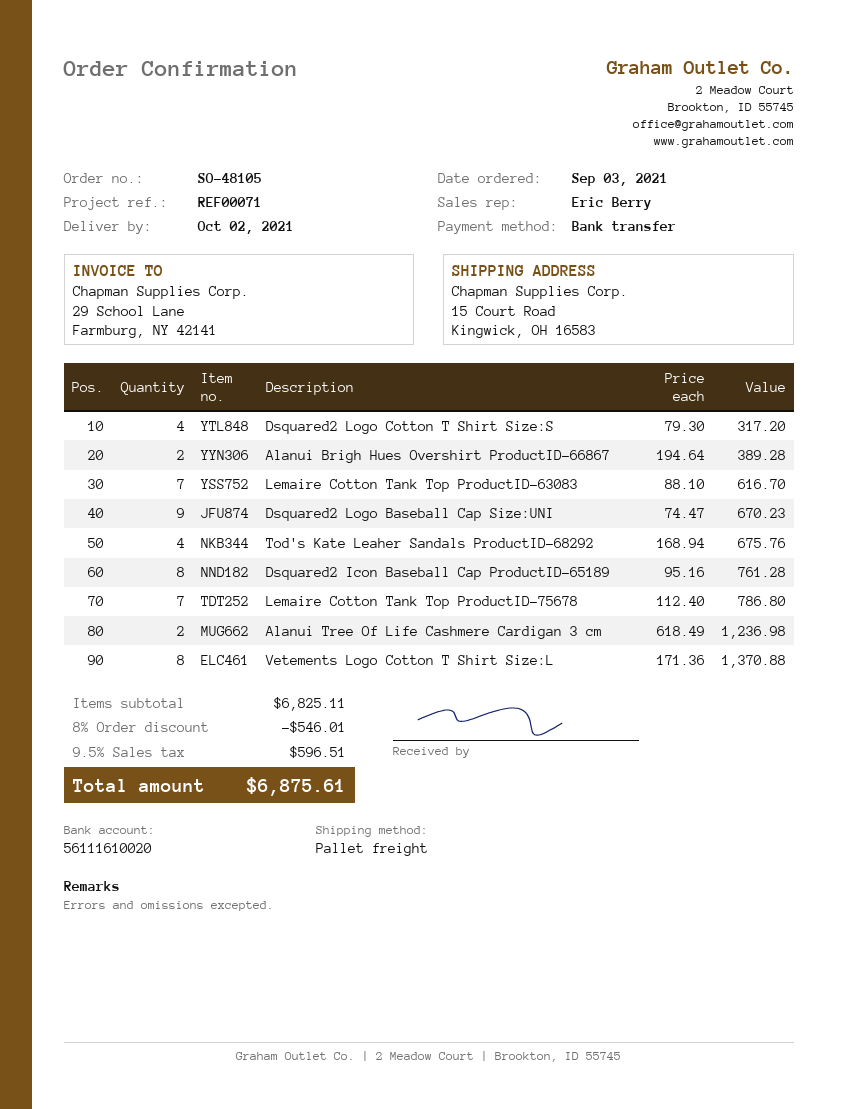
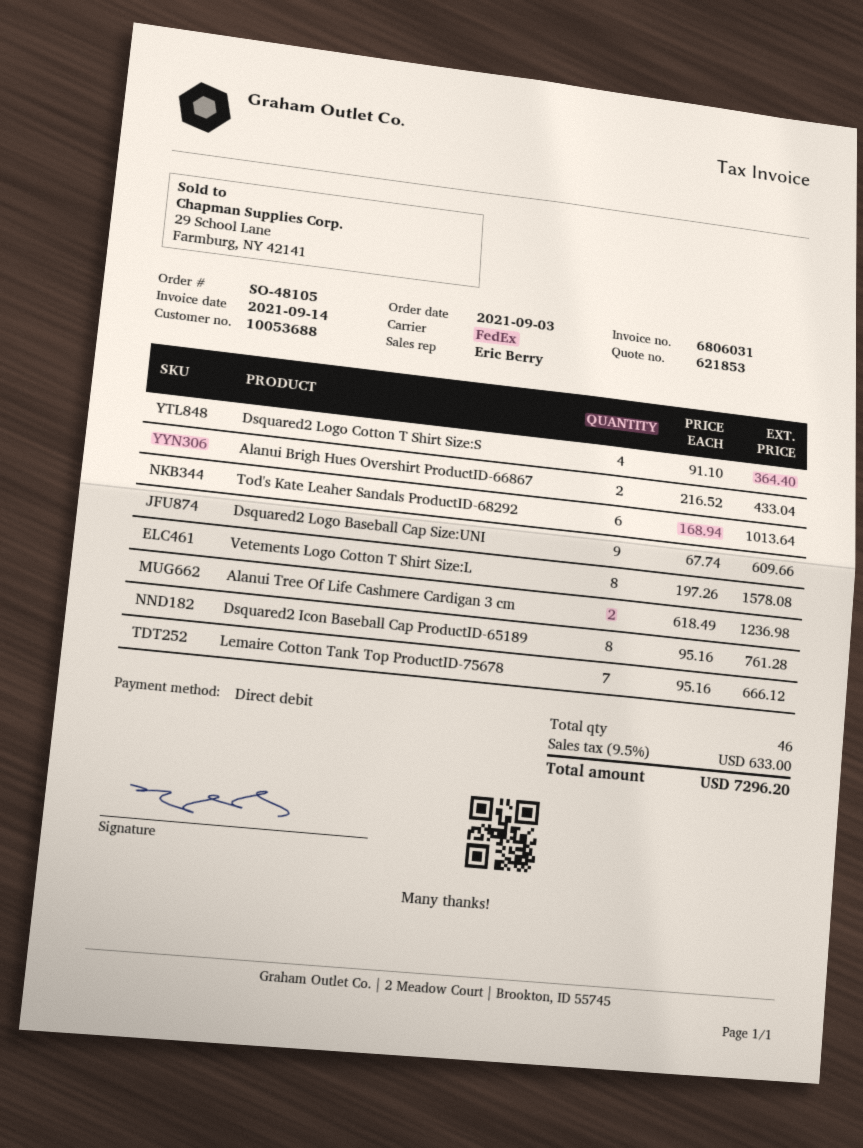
payment method: bank transfer -> direct debit
shipping method: pallet freight -> FedEx
Dsquared2 Logo Cotton T Shirt Size:S: 4 x 79.30 = 317.20 -> 4 x 91.10 = 364.40
Alanui Brigh Hues Overshirt ProductID-66867: 2 x 194.64 = 389.28 -> 2 x 216.52 = 433.04
Lemaire Cotton Tank Top ProductID-63083: 7 x 88.10 = 616.70 -> none
Dsquared2 Logo Baseball Cap Size:UNI: 9 x 74.47 = 670.23 -> 9 x 67.74 = 609.66
Tod's Kate Leaher Sandals ProductID-68292: 4 x 168.94 = 675.76 -> 6 x 168.94 = 1013.64
Lemaire Cotton Tank Top ProductID-75678: 7 x 112.40 = 786.80 -> 7 x 95.16 = 666.12
Vetements Logo Cotton T Shirt Size:L: 8 x 171.36 = 1370.88 -> 8 x 197.26 = 1578.08
discount: 8% = 546.01 -> none
tax: 9.5% = 596.51 -> 9.5% = 633.00
total: 6875.61 -> 7296.20

